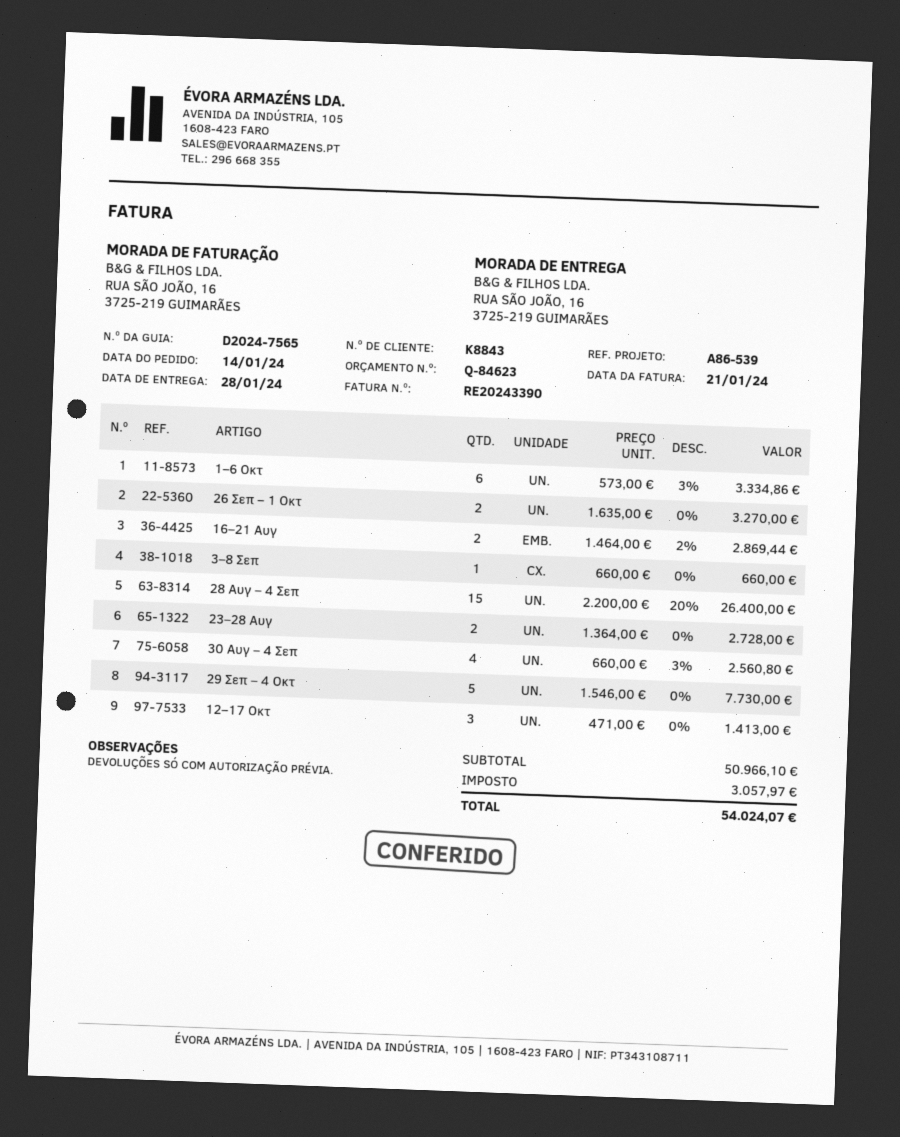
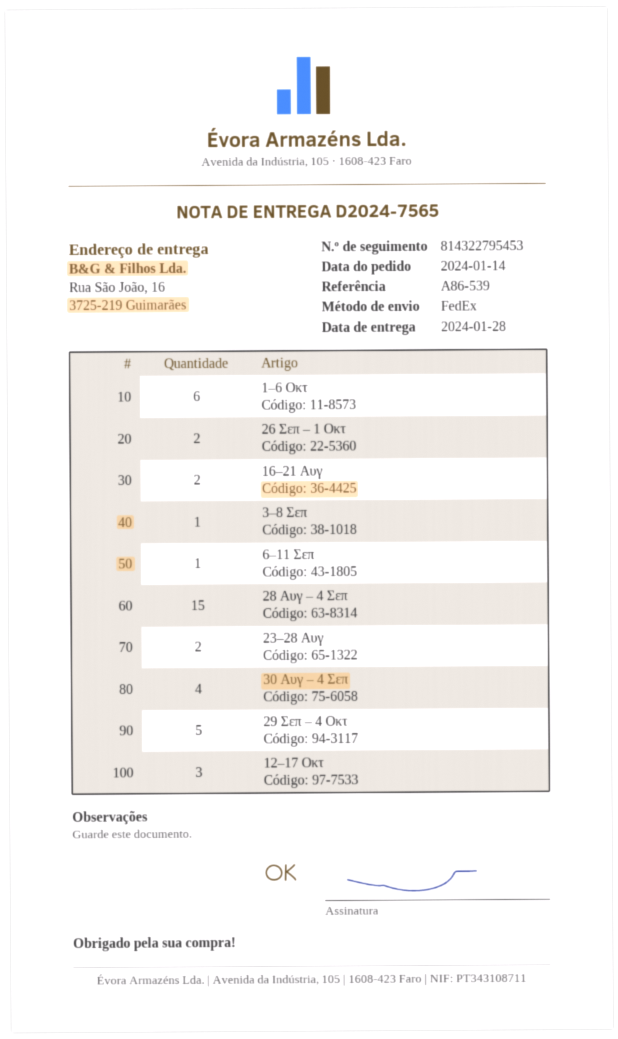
6–11 Σεπ: none -> 1

